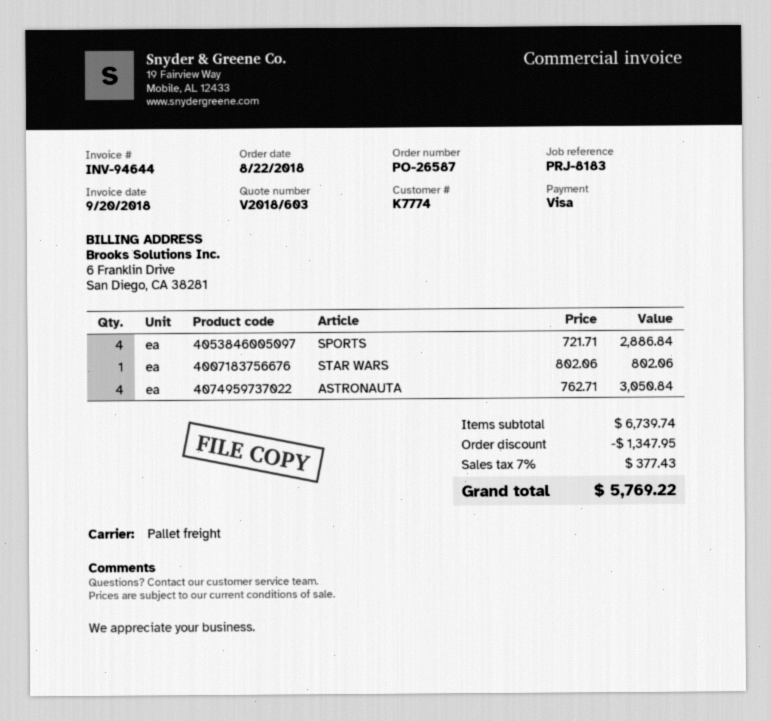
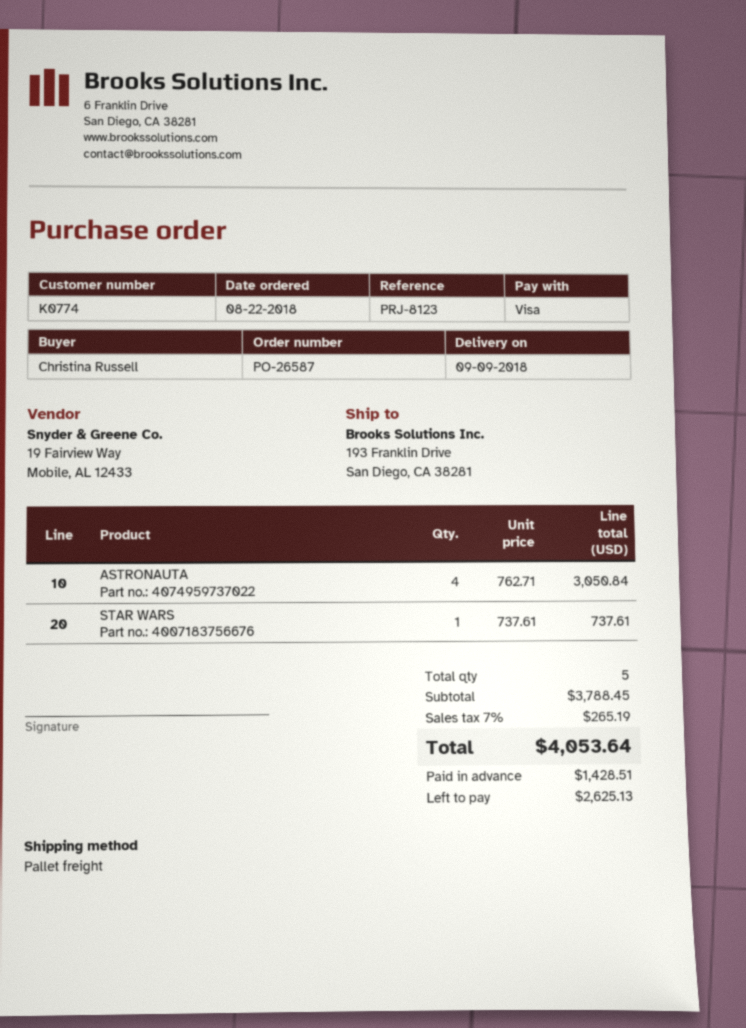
customer number: K7774 -> K0774
reference: PRJ-8183 -> PRJ-8123
SPORTS: 4 x 721.71 = 2886.84 -> none
STAR WARS: 1 x 802.06 = 802.06 -> 1 x 737.61 = 737.61
subtotal: 6739.74 -> 3788.45
discount: 1347.95 -> none
tax: 7% = 377.43 -> 7% = 265.19
total: 5769.22 -> 4053.64

